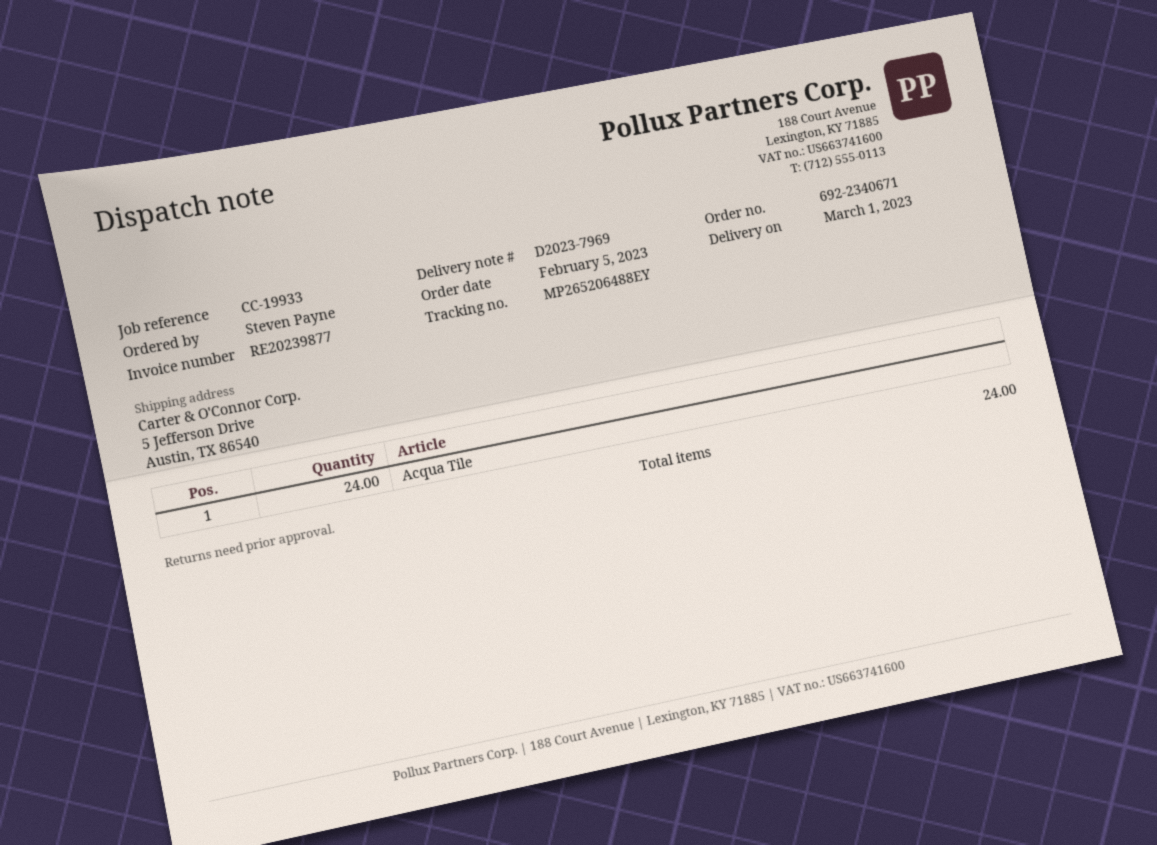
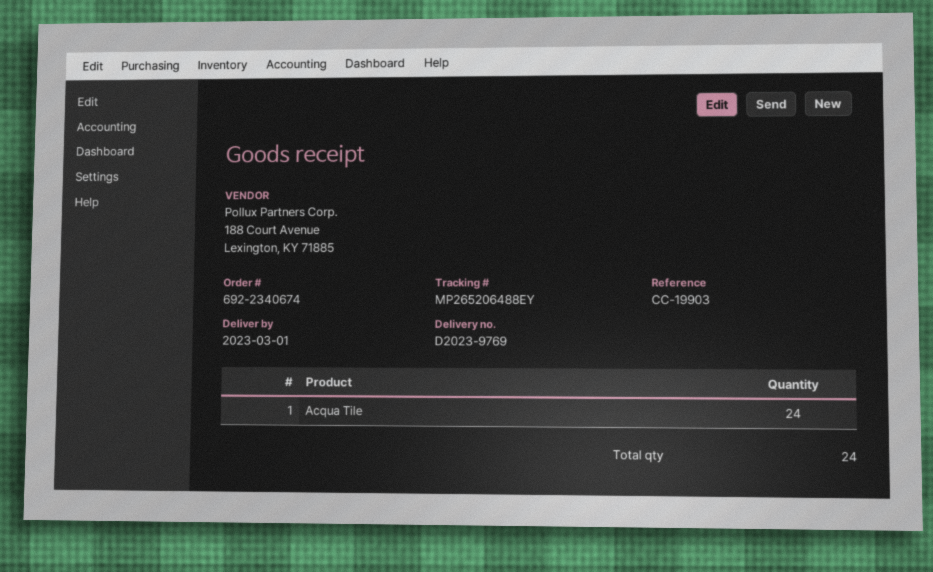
order number: 692-2340671 -> 692-2340674
delivery note number: D2023-7969 -> D2023-9769
reference: CC-19933 -> CC-19903

